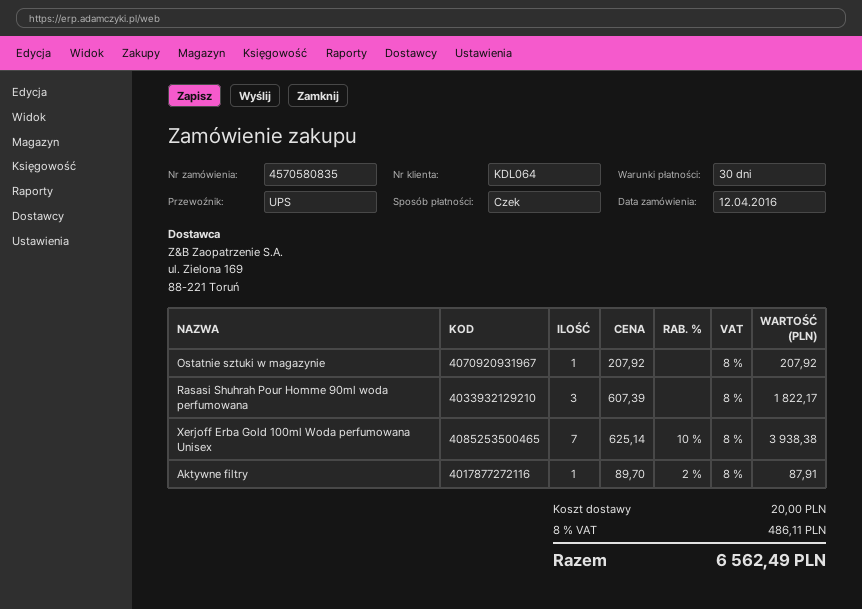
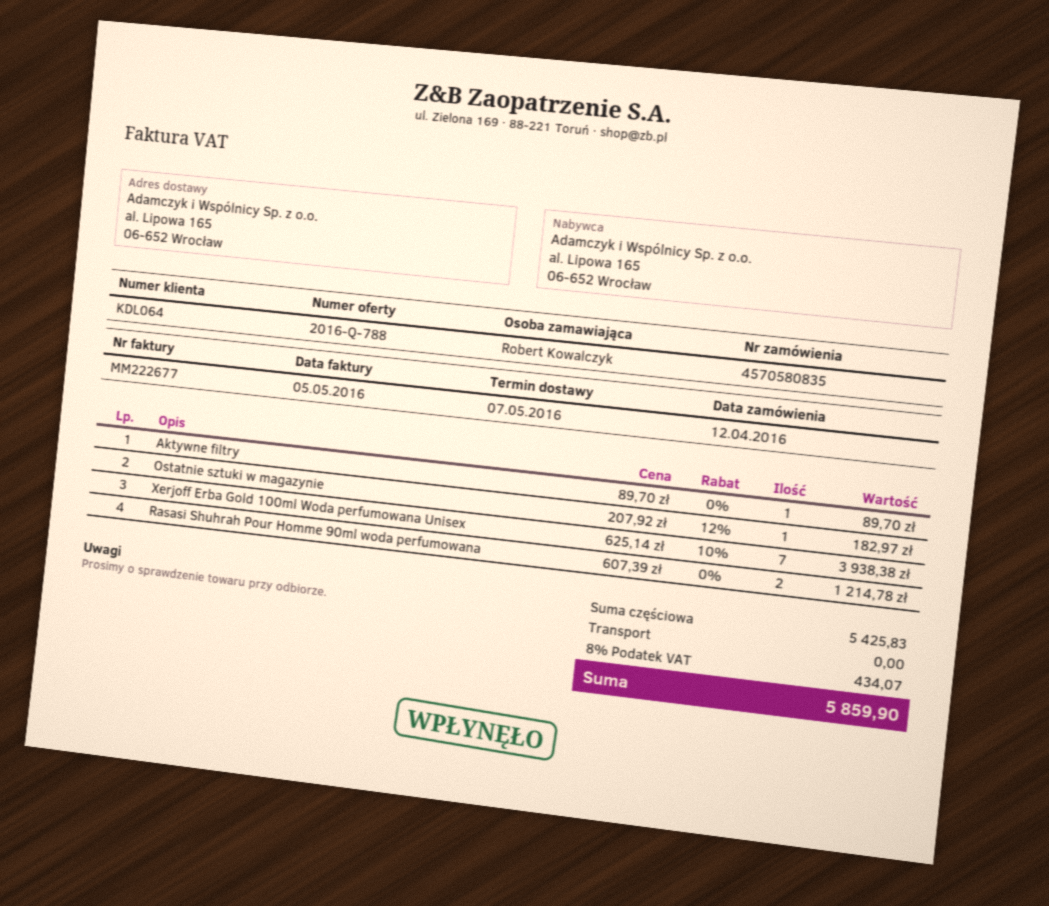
Ostatnie sztuki w magazynie: 1 x 207.92 = 207.92 -> 1 x 207.92 - 12% = 182.97
Rasasi Shuhrah Pour Homme 90ml woda perfumowana: 3 x 607.39 = 1822.17 -> 2 x 607.39 = 1214.78
Aktywne filtry: 1 x 89.70 - 2% = 87.91 -> 1 x 89.70 = 89.70
shipping: 20.00 -> 0.00
tax: 8% = 486.11 -> 8% = 434.07
total: 6562.49 -> 5859.90

